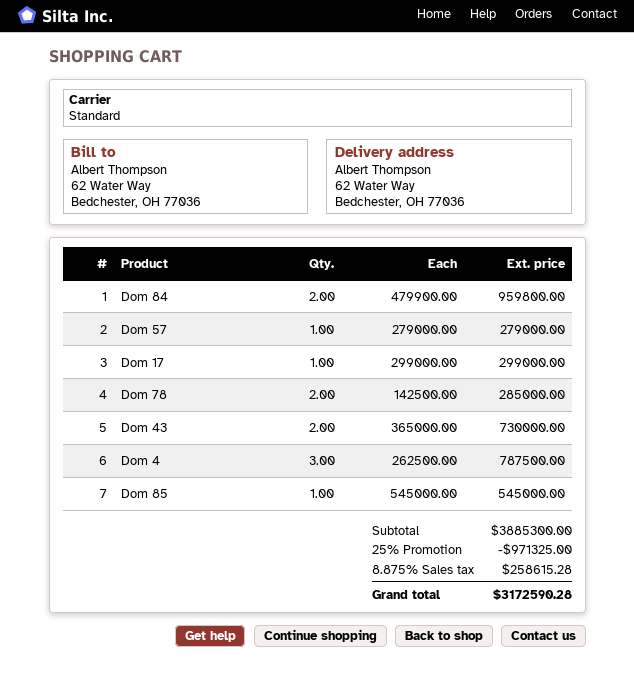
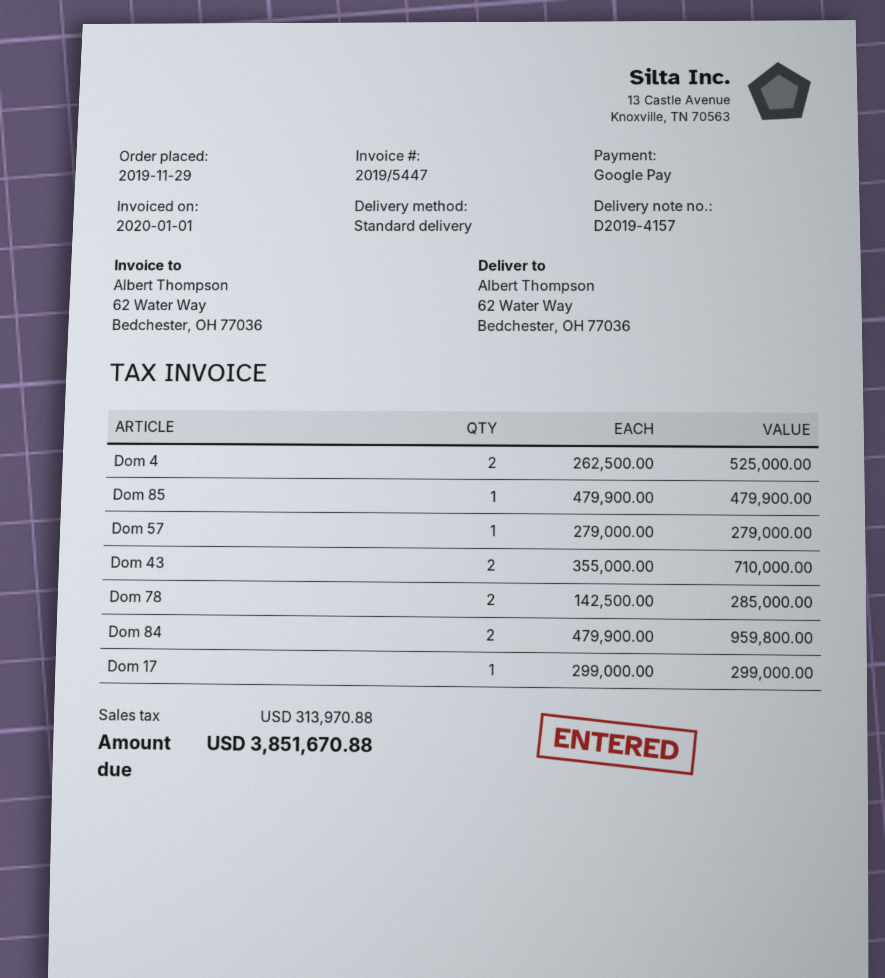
Dom 43: 2 x 365000.00 = 730000.00 -> 2 x 355000.00 = 710000.00
Dom 4: 3 x 262500.00 = 787500.00 -> 2 x 262500.00 = 525000.00
Dom 85: 1 x 545000.00 = 545000.00 -> 1 x 479900.00 = 479900.00
discount: 25% = 971325.00 -> none
tax: 258615.28 -> 313970.88
total: 3172590.28 -> 3851670.88

